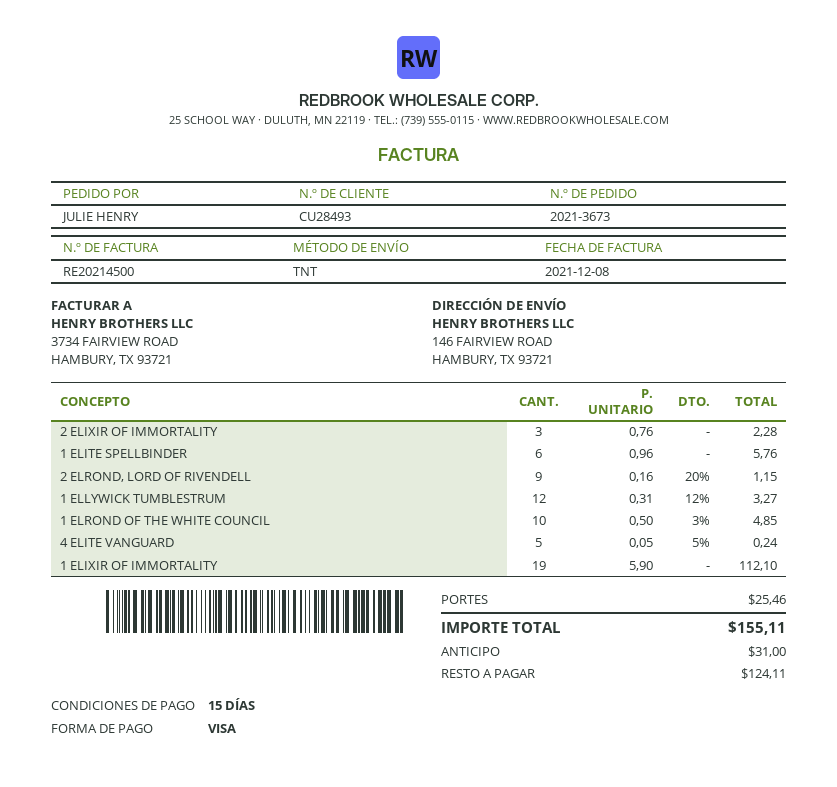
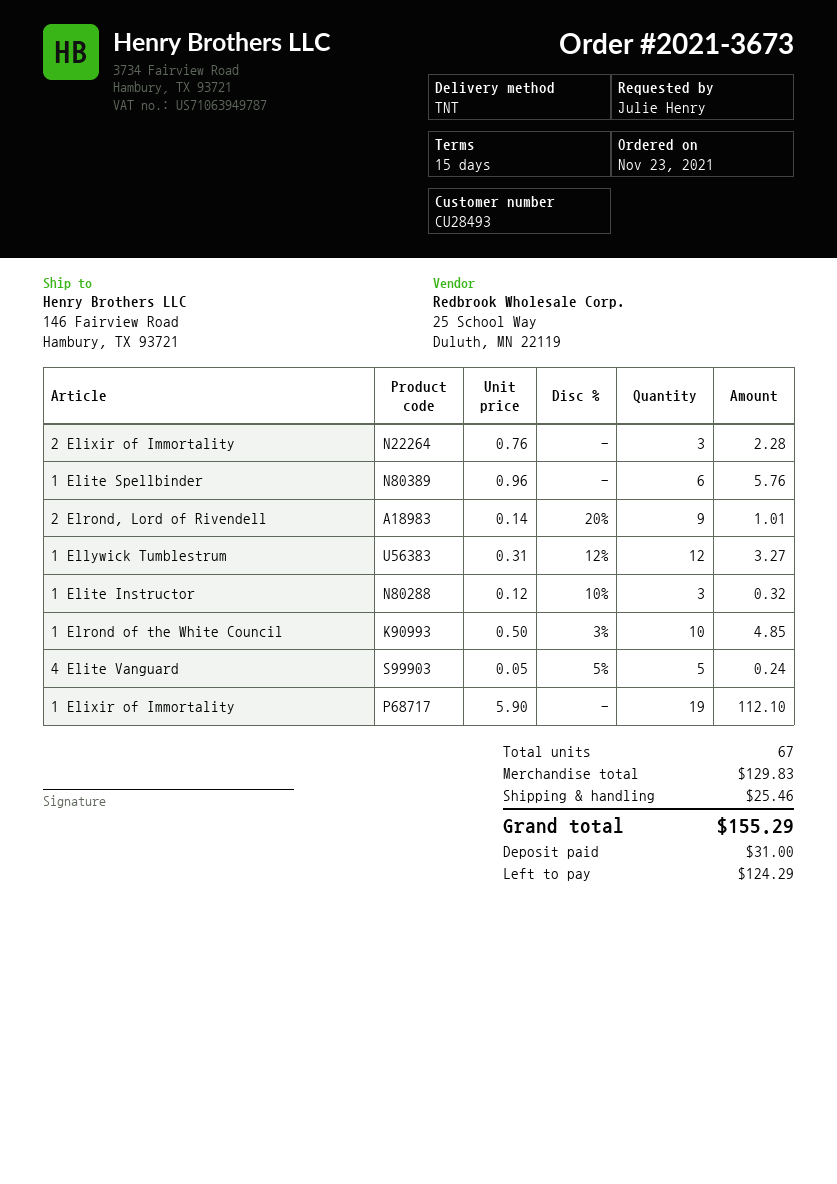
2 ELROND, LORD OF RIVENDELL: 9 x 0.16 - 20% = 1.15 -> 9 x 0.14 - 20% = 1.01
1 Elite Instructor: none -> 3 x 0.12 - 10% = 0.32
total: 155.11 -> 155.29
balance: 124.11 -> 124.29

